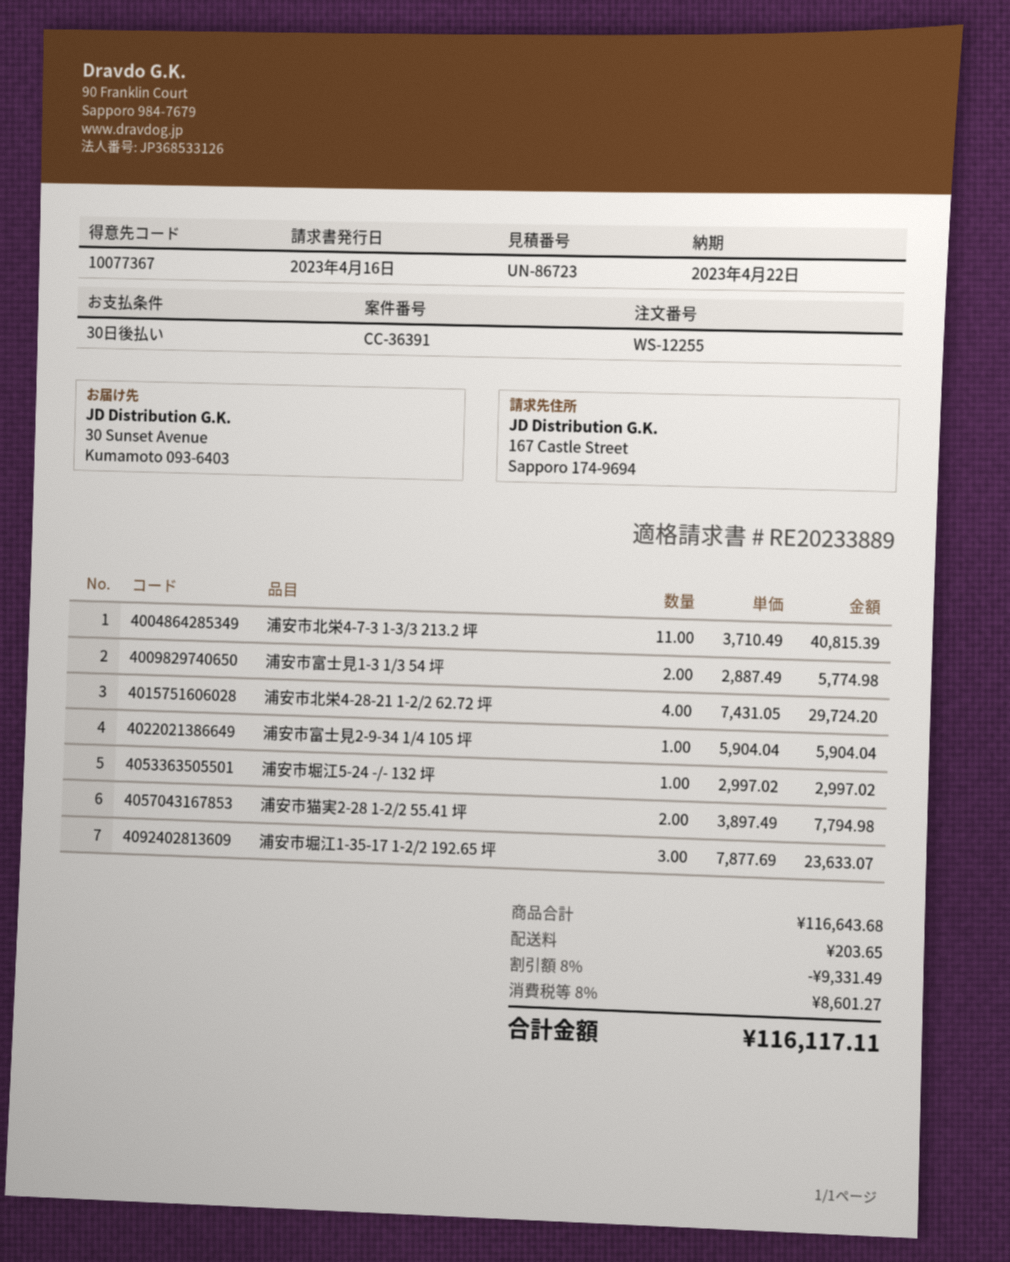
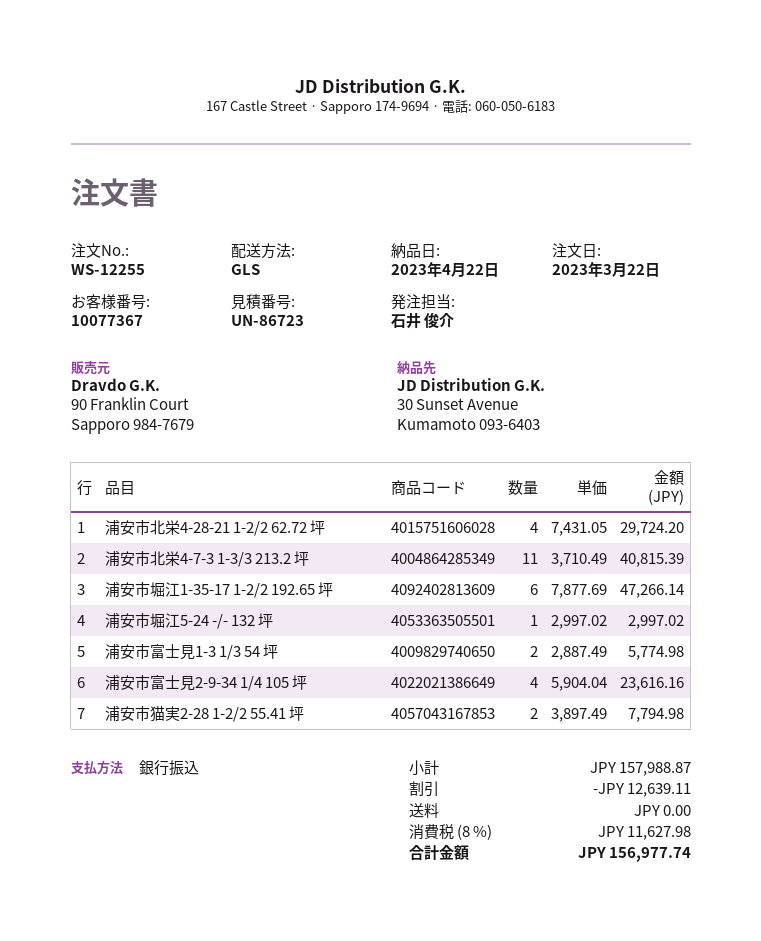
浦安市富士見2-9-34 1/4 105 坪: 1 x 5904.04 = 5904.04 -> 4 x 5904.04 = 23616.16
浦安市堀江1-35-17 1-2/2 192.65 坪: 3 x 7877.69 = 23633.07 -> 6 x 7877.69 = 47266.14
subtotal: 116643.68 -> 157988.87
discount: 9331.49 -> 12639.11
shipping: 203.65 -> 0.00
tax: 8% = 8601.27 -> 8% = 11627.98
total: 116117.11 -> 156977.74

